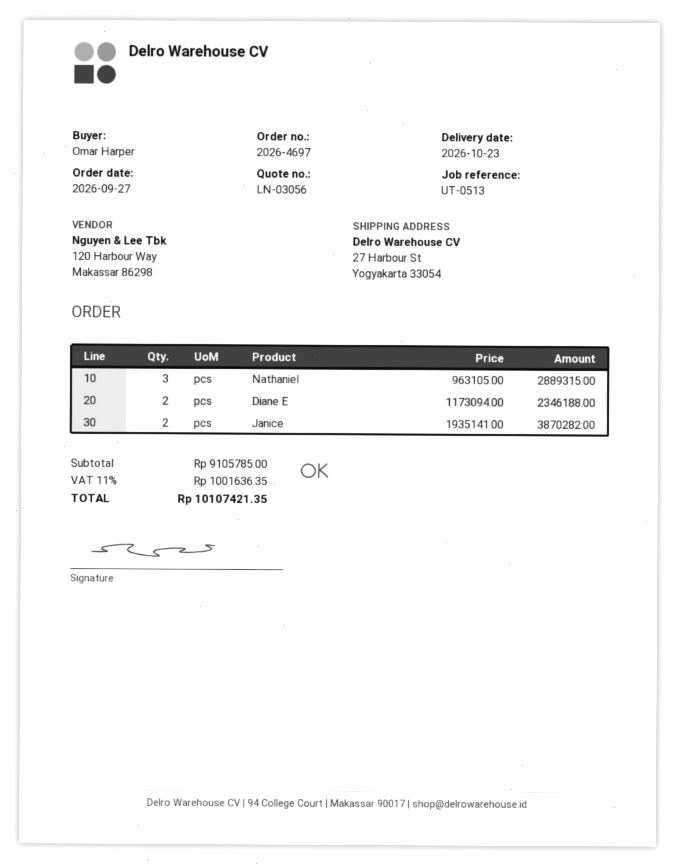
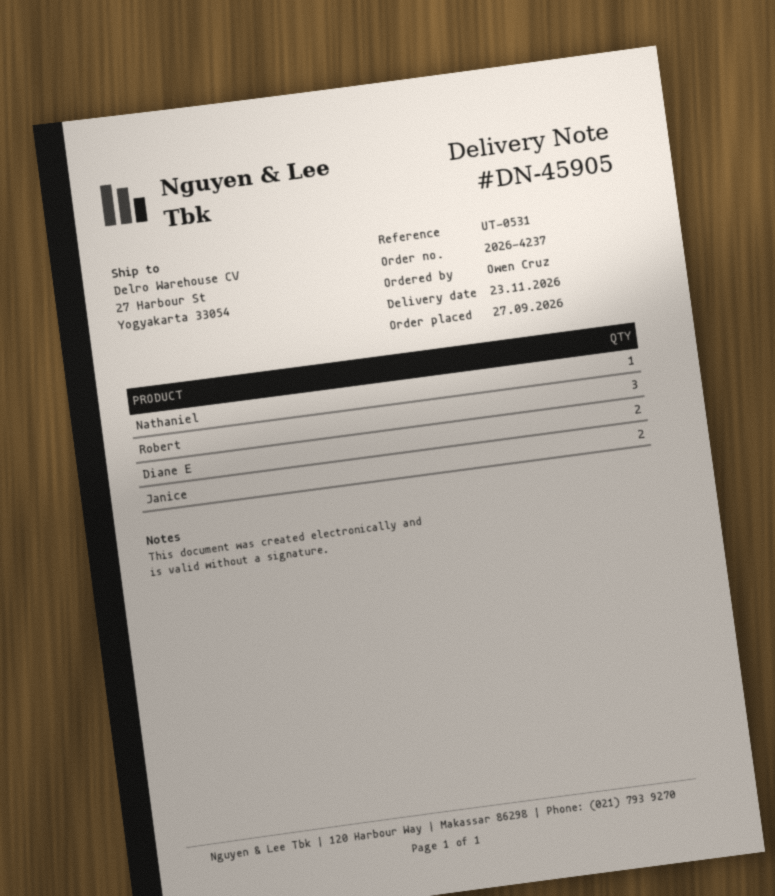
order number: 2026-4697 -> 2026-4237
delivery date: 2026-10-23 -> 2026-11-23
reference: UT-0513 -> UT-0531
ordered by: Omar Harper -> Owen Cruz
Nathaniel: 3 -> 1
Robert: none -> 3

